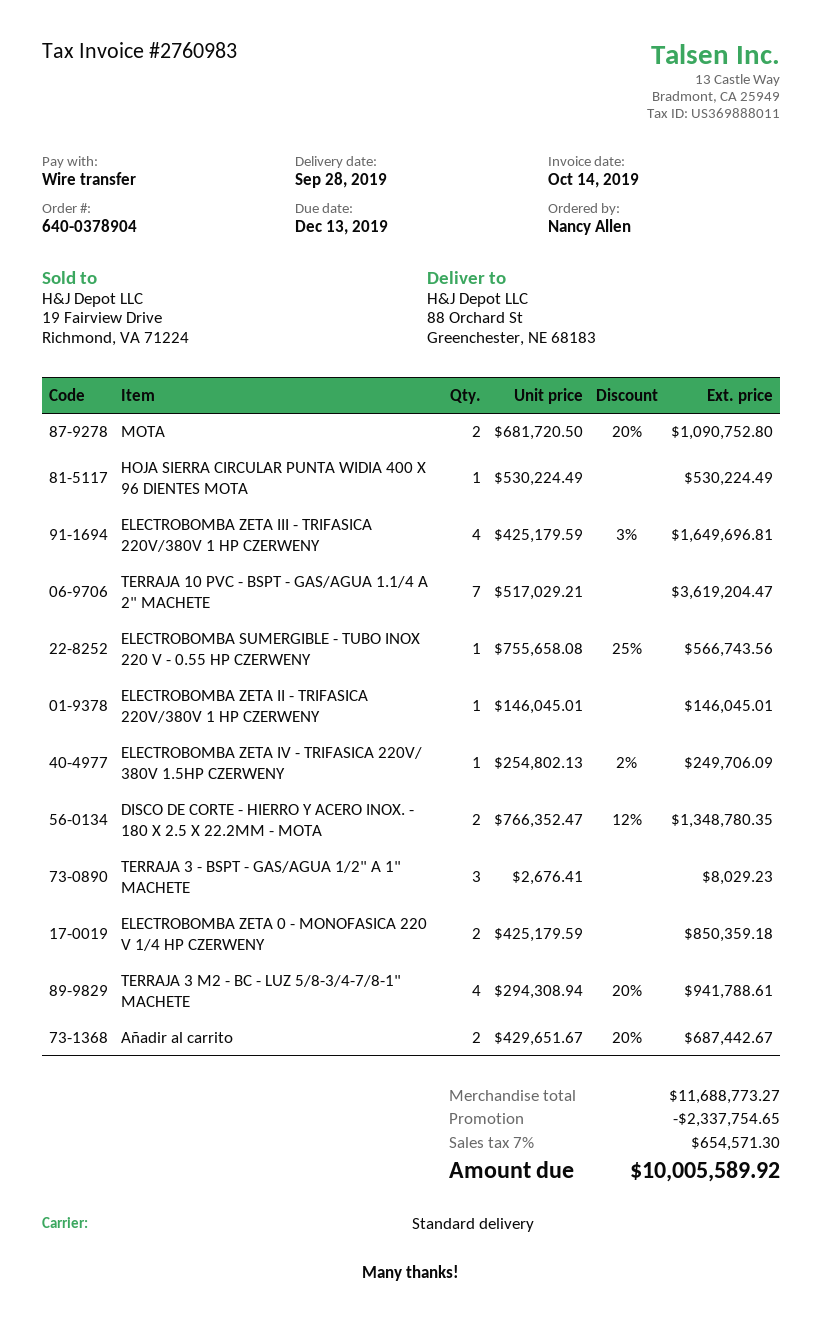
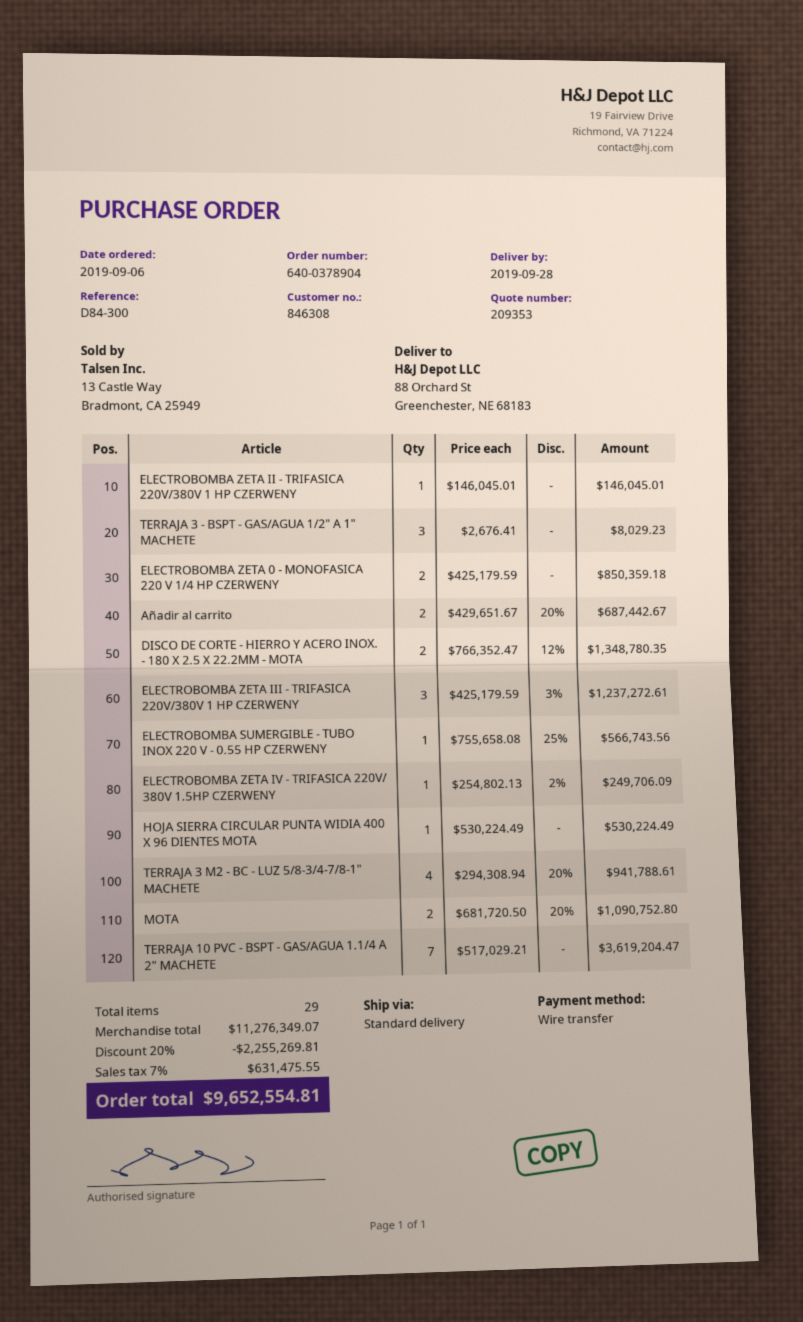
ELECTROBOMBA ZETA III - TRIFASICA 220V/380V 1 HP CZERWENY: 4 x 425179.59 - 3% = 1649696.81 -> 3 x 425179.59 - 3% = 1237272.61
subtotal: 11688773.27 -> 11276349.07
discount: 2337754.65 -> 2255269.81
tax: 7% = 654571.30 -> 7% = 631475.55
total: 10005589.92 -> 9652554.81

